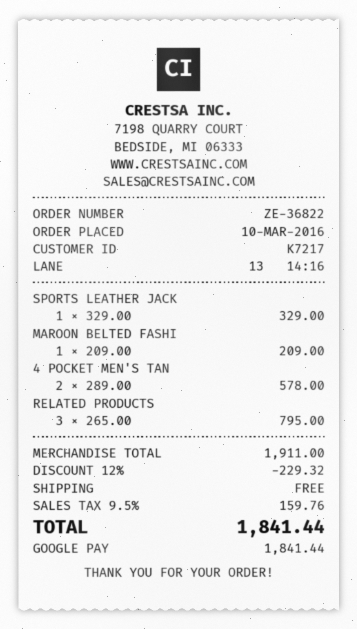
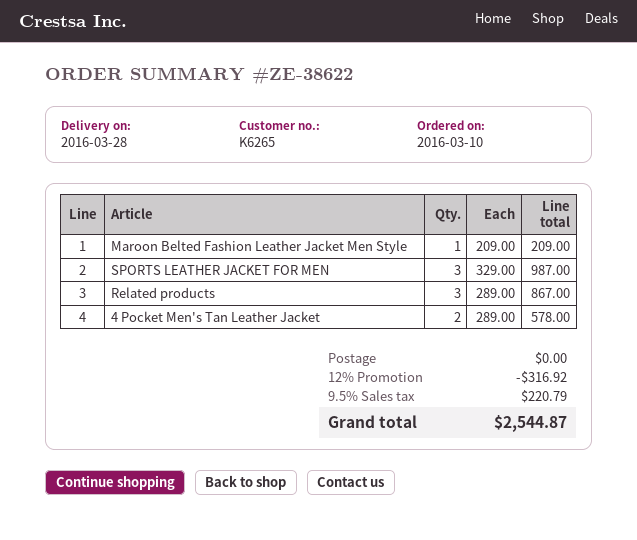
order number: ZE-36822 -> ZE-38622
customer number: K7217 -> K6265
SPORTS LEATHER JACK: 1 x 329.00 = 329.00 -> 3 x 329.00 = 987.00
RELATED PRODUCTS: 3 x 265.00 = 795.00 -> 3 x 289.00 = 867.00
discount: 12% = 229.32 -> 12% = 316.92
tax: 9.5% = 159.76 -> 9.5% = 220.79
total: 1841.44 -> 2544.87

